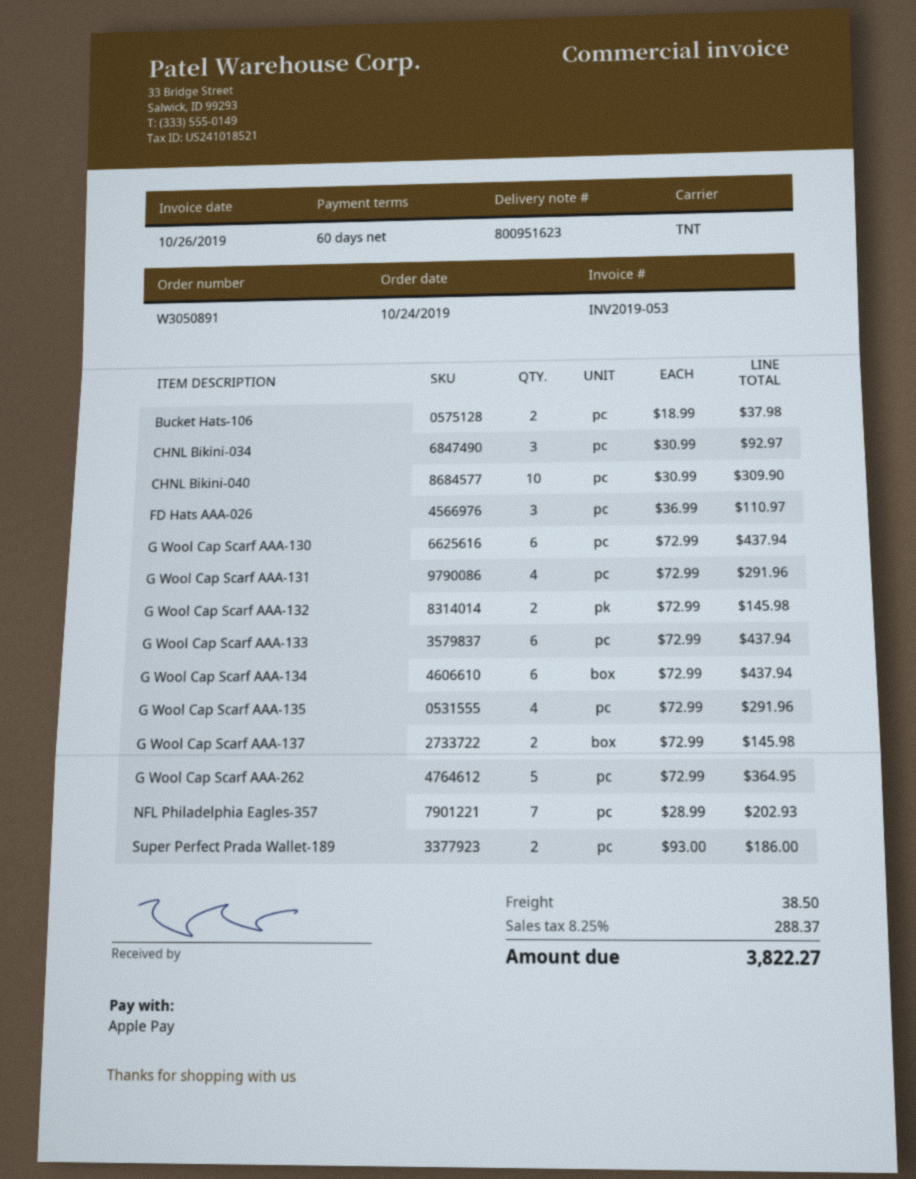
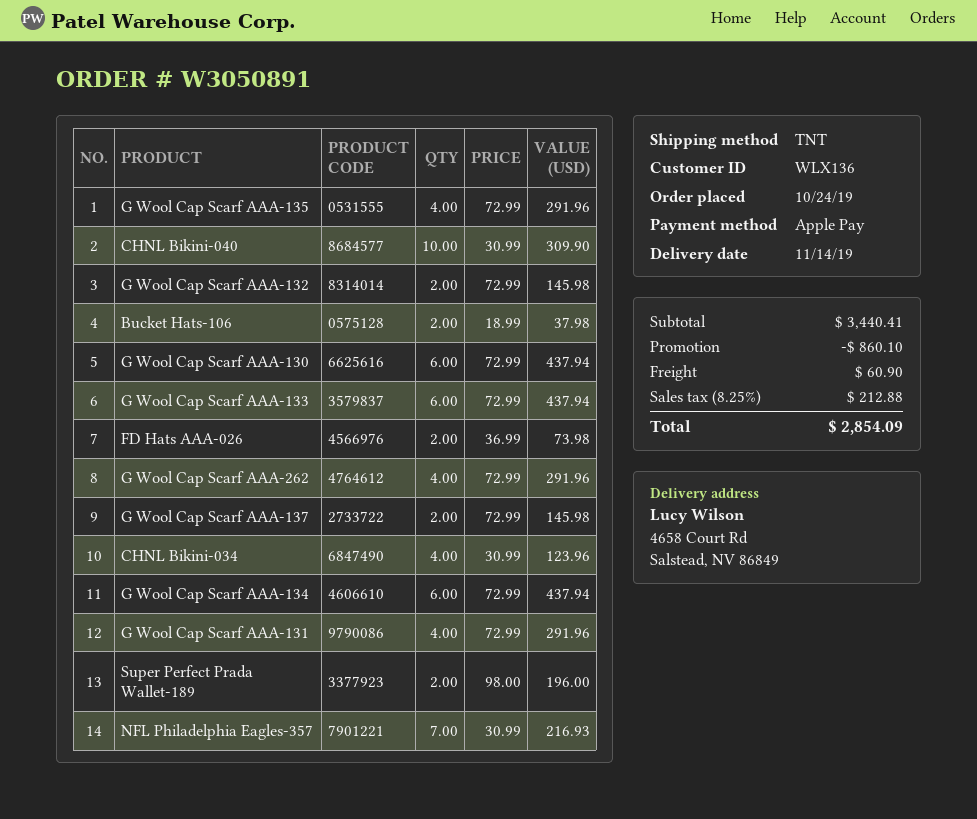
CHNL Bikini-034: 3 x 30.99 = 92.97 -> 4 x 30.99 = 123.96
FD Hats AAA-026: 3 x 36.99 = 110.97 -> 2 x 36.99 = 73.98
G Wool Cap Scarf AAA-262: 5 x 72.99 = 364.95 -> 4 x 72.99 = 291.96
NFL Philadelphia Eagles-357: 7 x 28.99 = 202.93 -> 7 x 30.99 = 216.93
Super Perfect Prada Wallet-189: 2 x 93.00 = 186.00 -> 2 x 98.00 = 196.00
discount: none -> 860.10
shipping: 38.50 -> 60.90
tax: 8.25% = 288.37 -> 8.25% = 212.88
total: 3822.27 -> 2854.09

